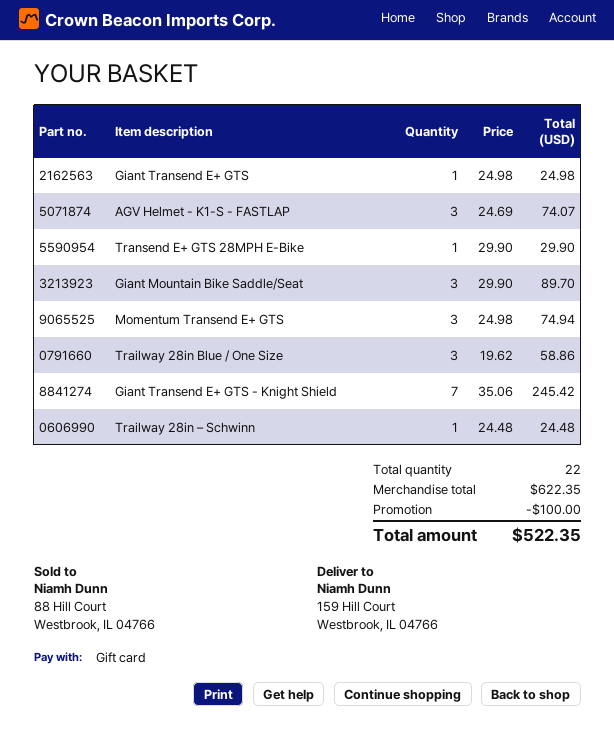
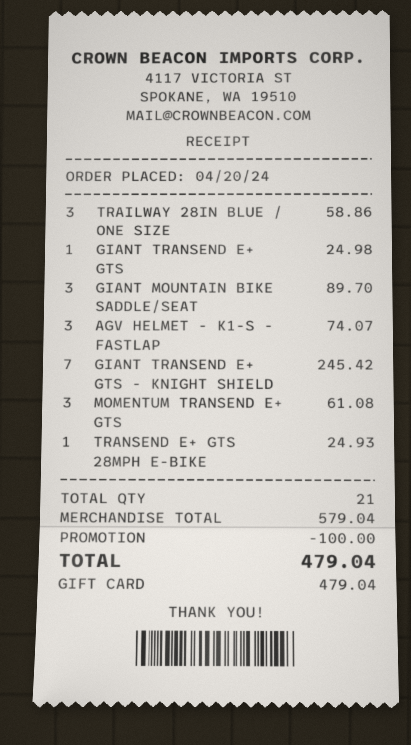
Transend E+ GTS 28MPH E-Bike: 1 for 29.90 -> 1 for 24.93
Momentum Transend E+ GTS: 3 for 74.94 -> 3 for 61.08
Trailway 28in – Schwinn: 1 for 24.48 -> none
total quantity: 22 -> 21
subtotal: 622.35 -> 579.04
total: 522.35 -> 479.04

